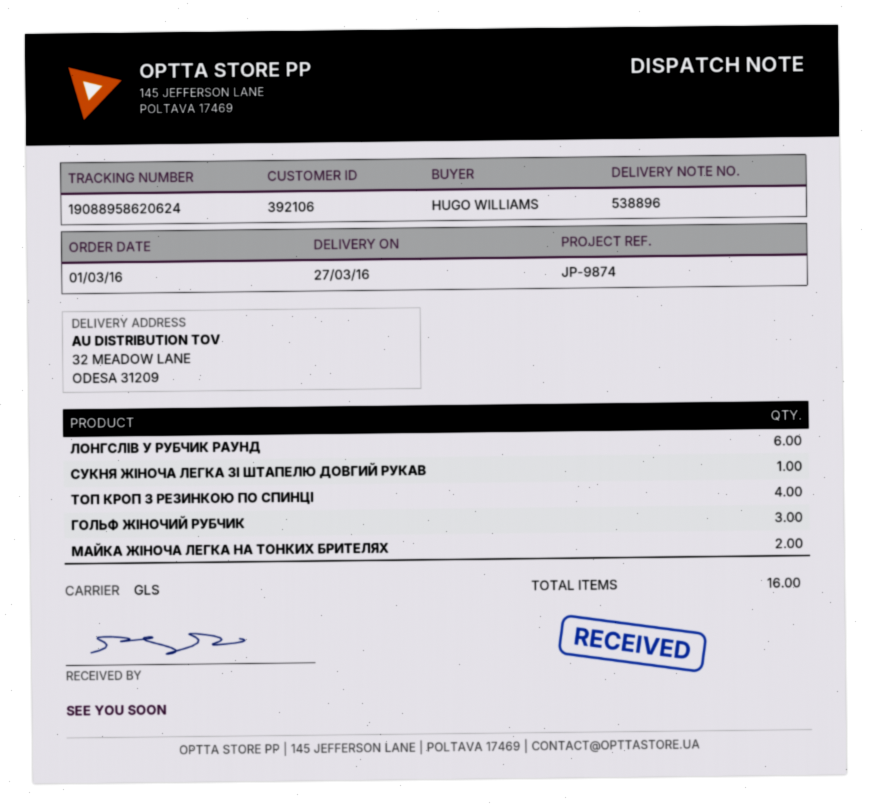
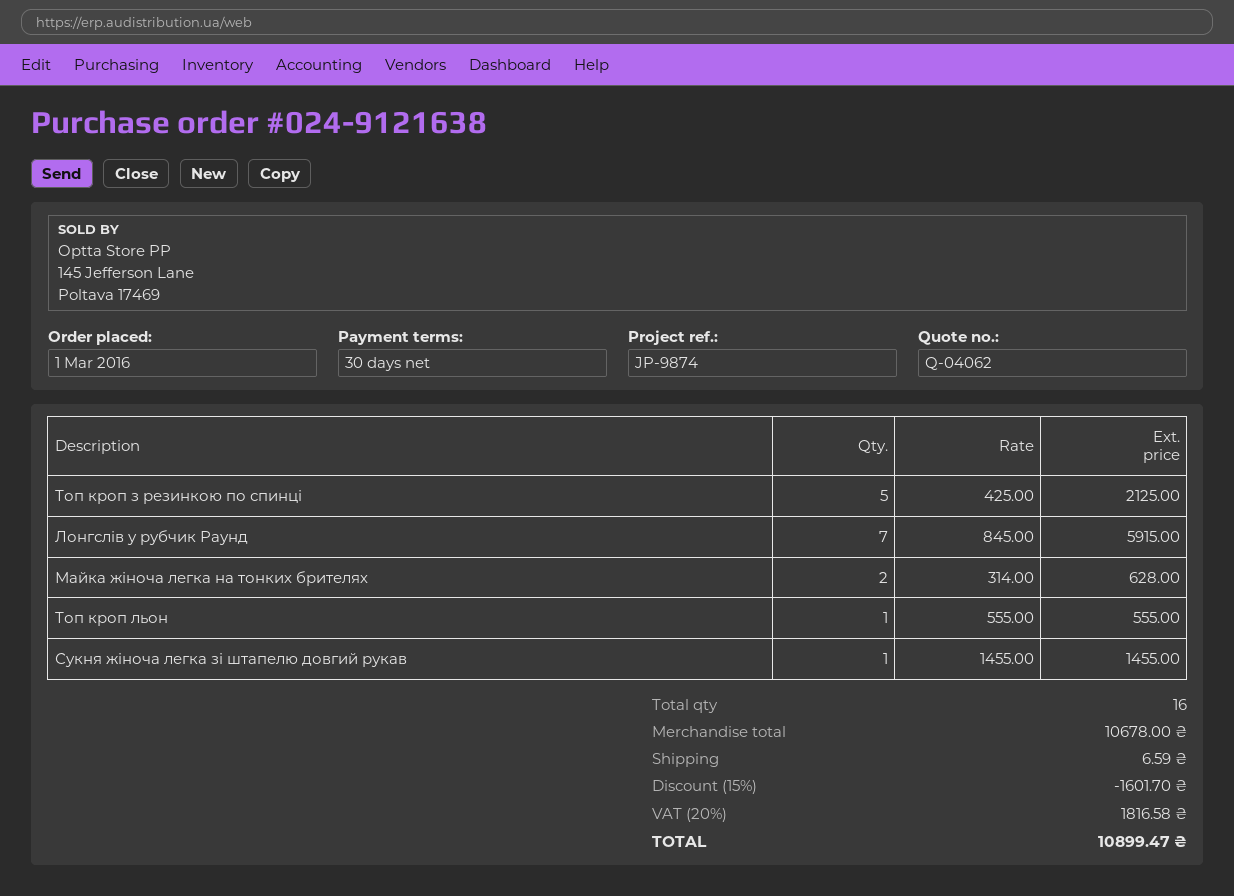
ЛОНГСЛІВ У РУБЧИК РАУНД: 6 -> 7
ТОП КРОП З РЕЗИНКОЮ ПО СПИНЦІ: 4 -> 5
ГОЛЬФ ЖІНОЧИЙ РУБЧИК: 3 -> none
Топ кроп льон: none -> 1

